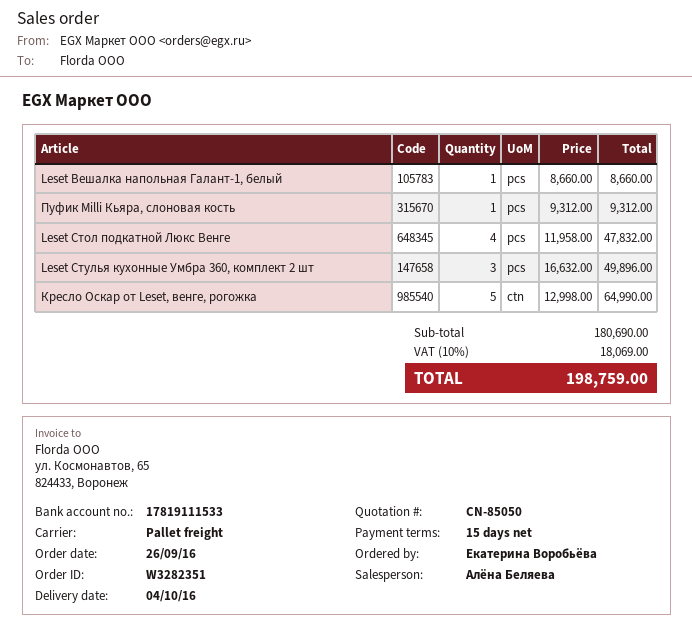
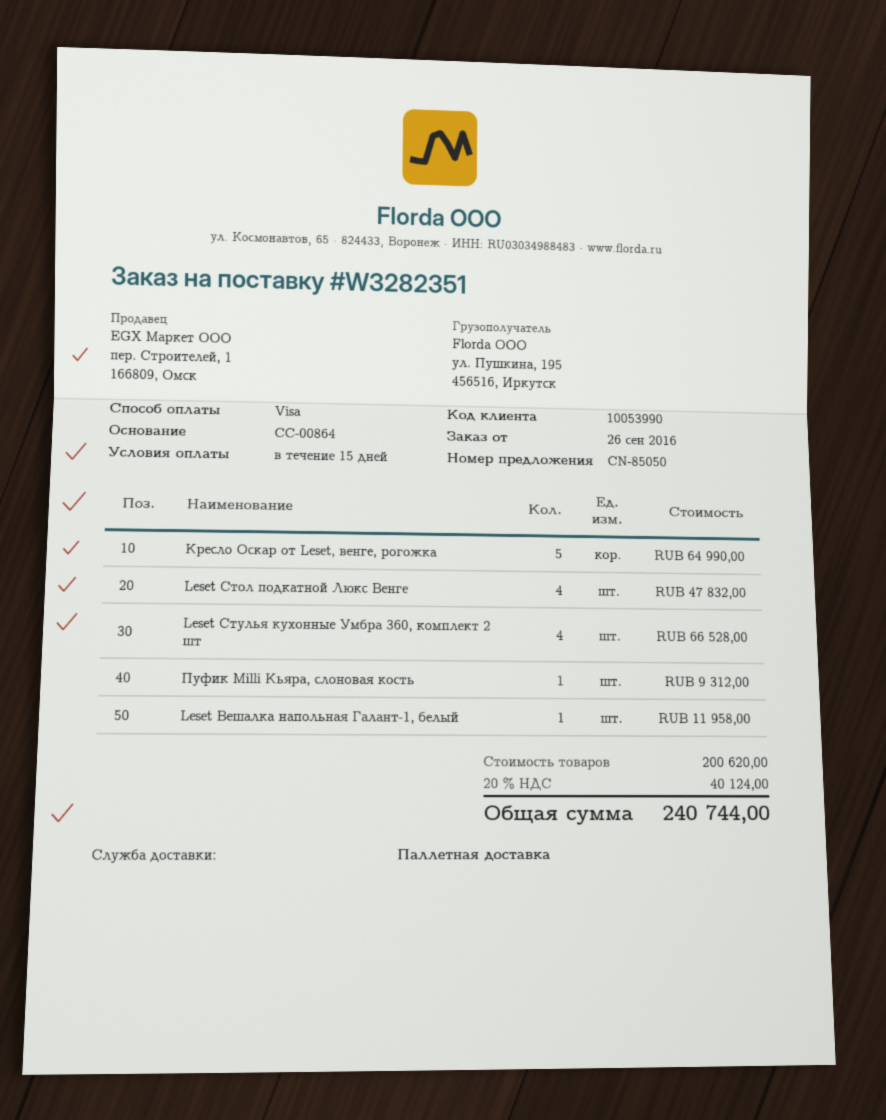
Leset Вешалка напольная Галант-1, белый: 1 for 8660.00 -> 1 for 11958.00
Leset Стулья кухонные Умбра 360, комплект 2 шт: 3 for 49896.00 -> 4 for 66528.00
subtotal: 180690.00 -> 200620.00
tax: 10% = 18069.00 -> 20% = 40124.00
total: 198759.00 -> 240744.00

